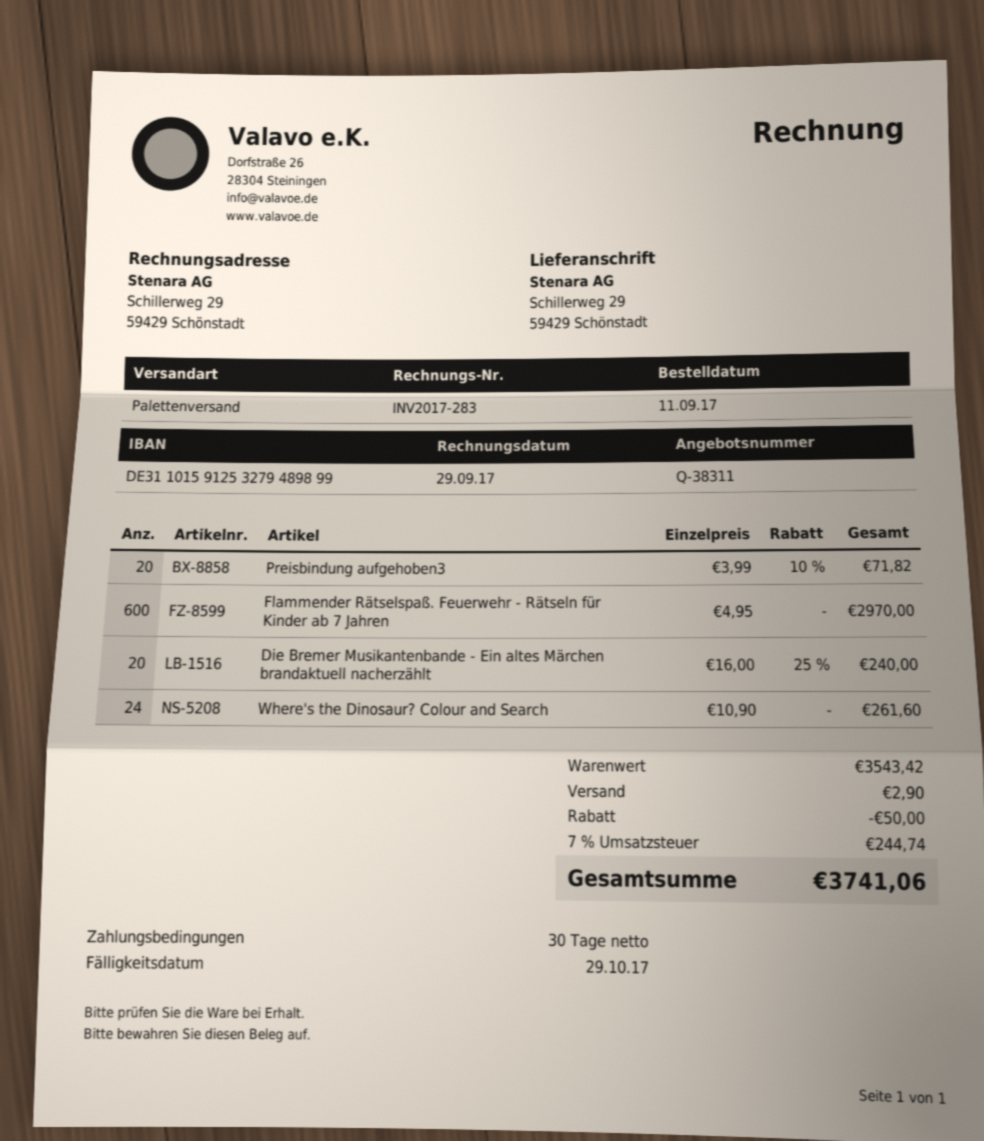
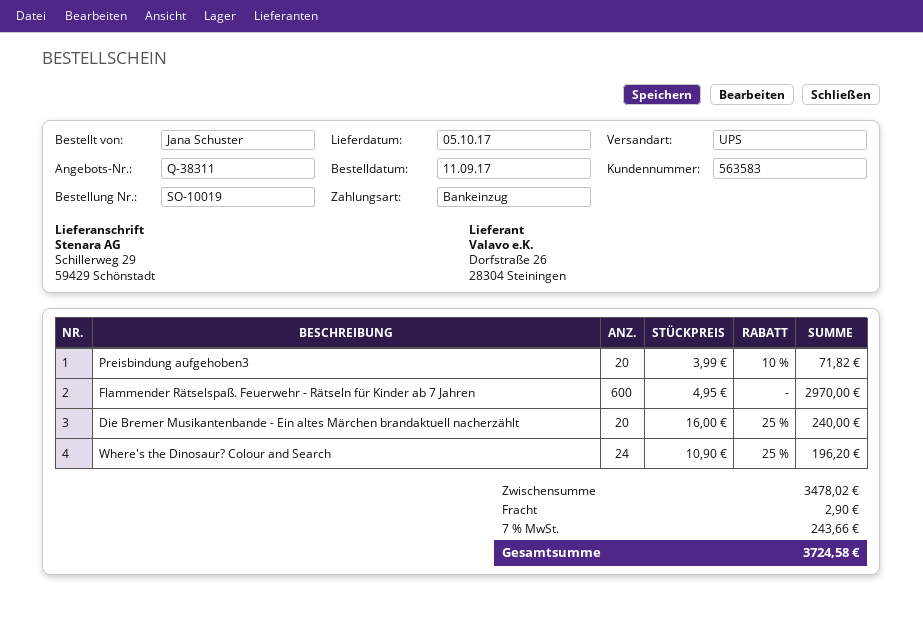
shipping method: pallet freight -> UPS
Where's the Dinosaur? Colour and Search: 24 x 10.90 = 261.60 -> 24 x 10.90 - 25% = 196.20
subtotal: 3543.42 -> 3478.02
discount: 50.00 -> none
tax: 7% = 244.74 -> 7% = 243.66
total: 3741.06 -> 3724.58

